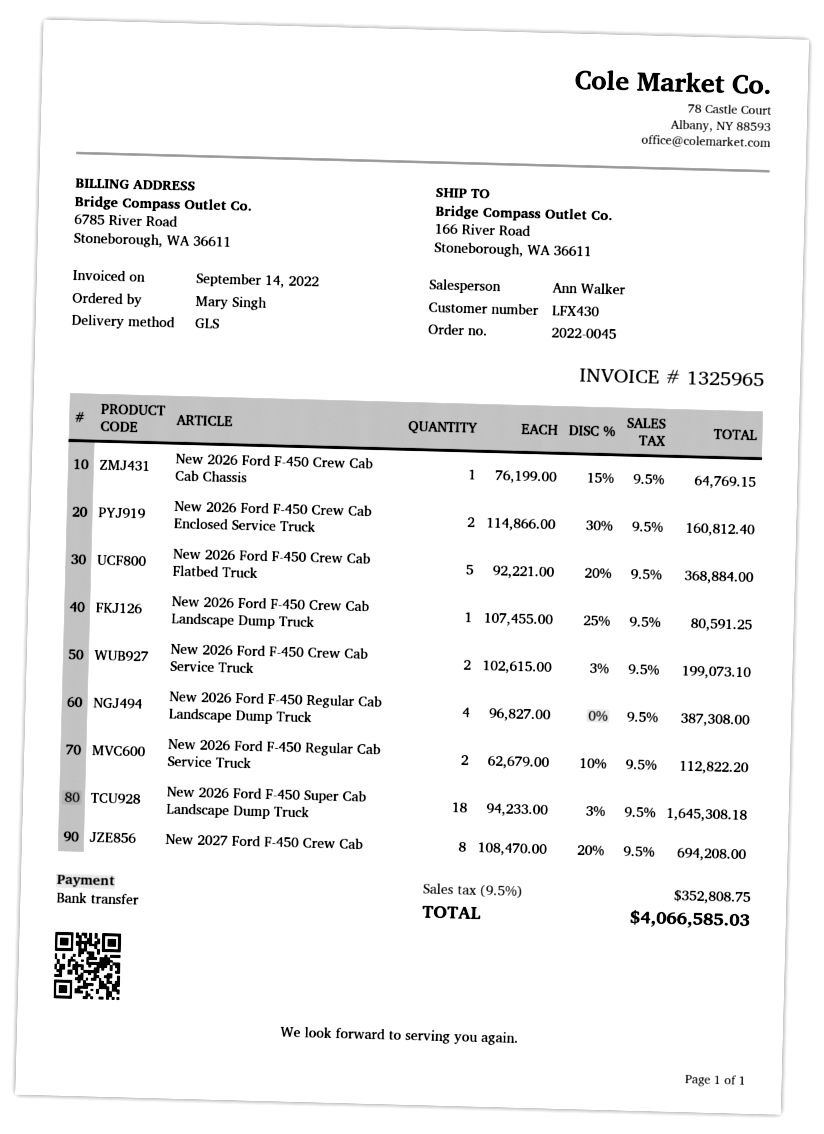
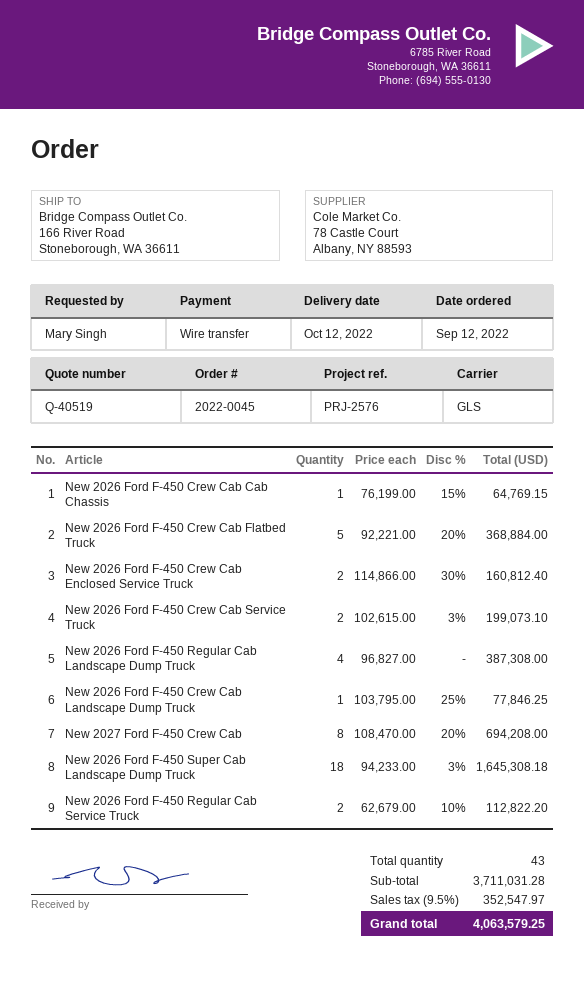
New 2026 Ford F-450 Crew Cab Landscape Dump Truck: 1 x 107455.00 - 25% = 80591.25 -> 1 x 103795.00 - 25% = 77846.25
tax: 9.5% = 352808.75 -> 9.5% = 352547.97
total: 4066585.03 -> 4063579.25

